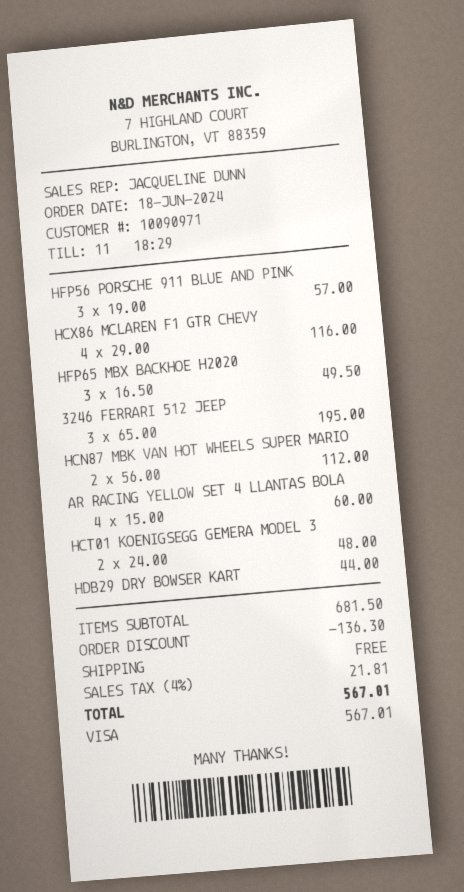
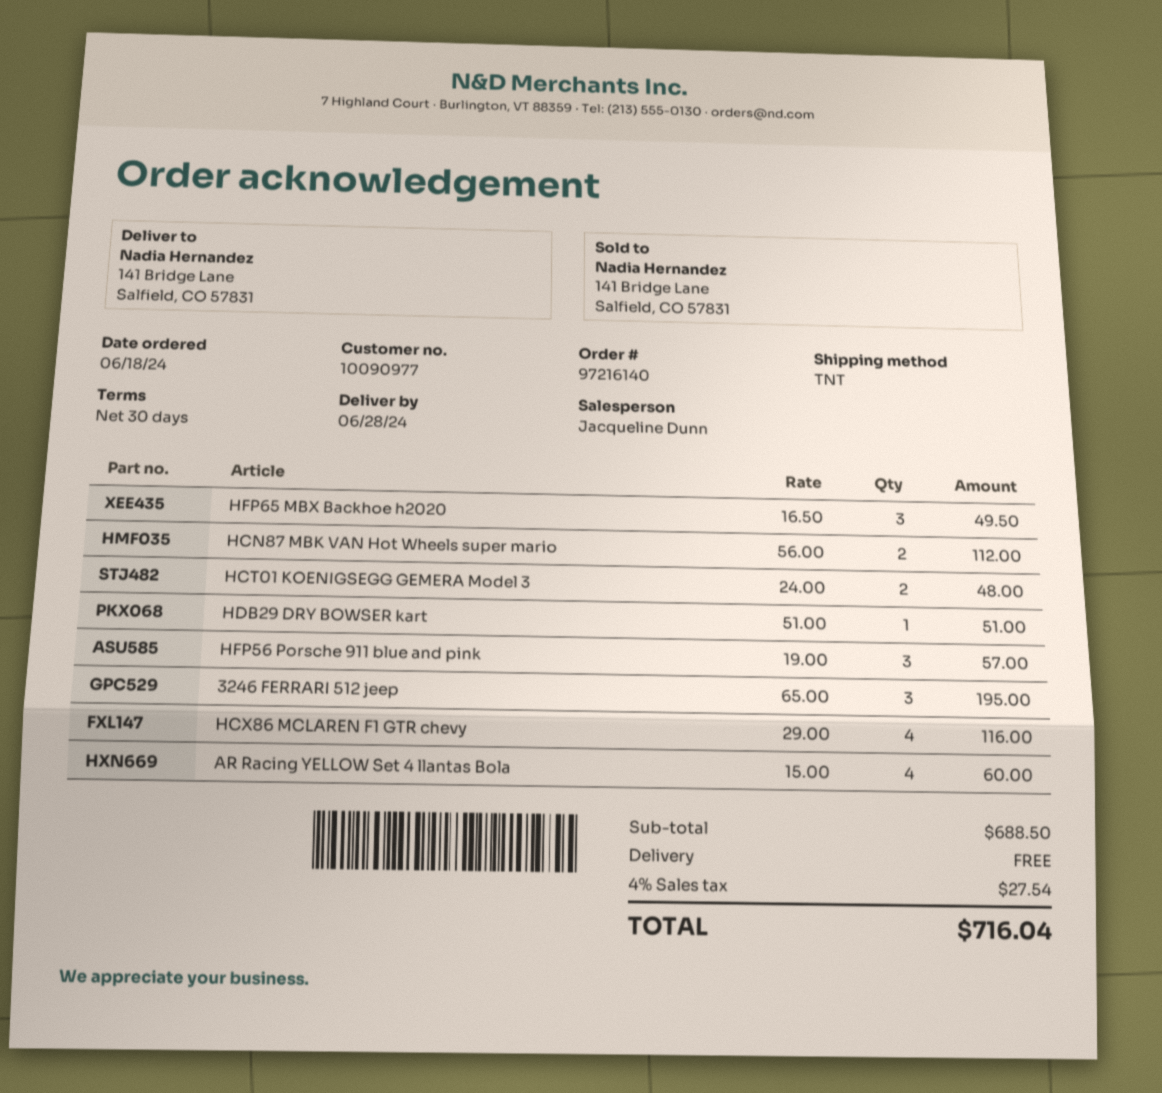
customer number: 10090971 -> 10090977
HDB29 DRY BOWSER KART: 1 x 44.00 = 44.00 -> 1 x 51.00 = 51.00
subtotal: 681.50 -> 688.50
discount: 136.30 -> none
tax: 4% = 21.81 -> 4% = 27.54
total: 567.01 -> 716.04

